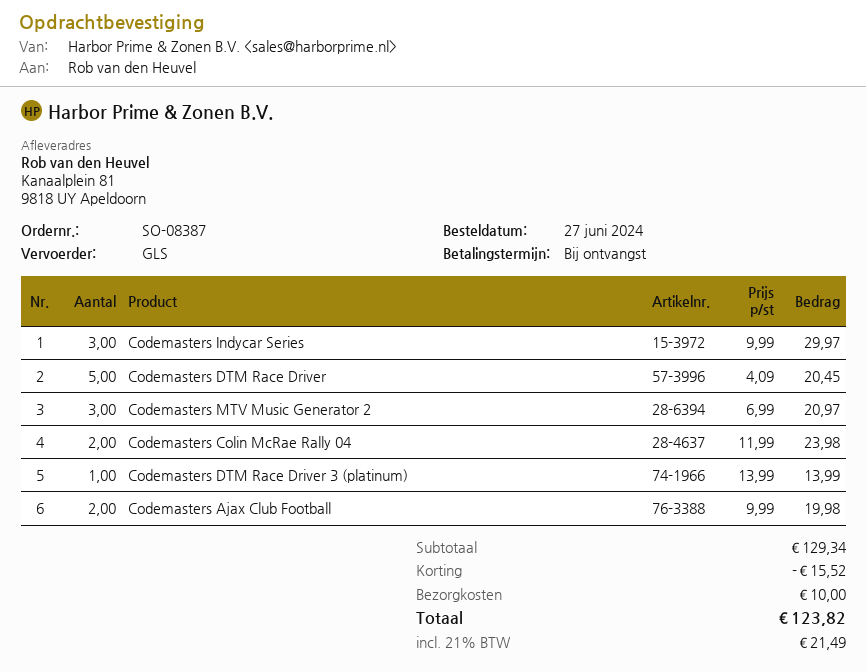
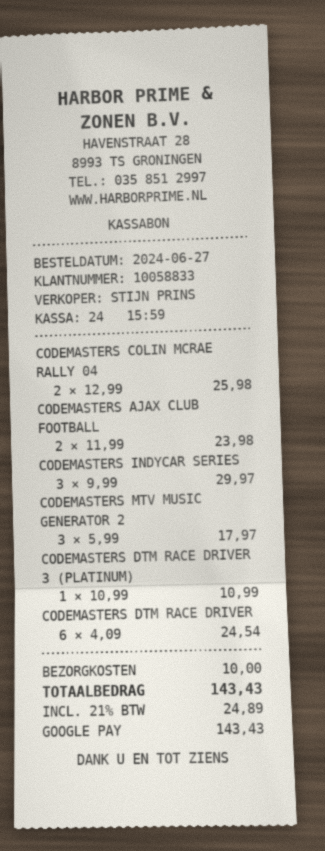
Codemasters DTM Race Driver: 5 x 4.09 = 20.45 -> 6 x 4.09 = 24.54
Codemasters MTV Music Generator 2: 3 x 6.99 = 20.97 -> 3 x 5.99 = 17.97
Codemasters Colin McRae Rally 04: 2 x 11.99 = 23.98 -> 2 x 12.99 = 25.98
Codemasters DTM Race Driver 3 (platinum): 1 x 13.99 = 13.99 -> 1 x 10.99 = 10.99
Codemasters Ajax Club Football: 2 x 9.99 = 19.98 -> 2 x 11.99 = 23.98
discount: 15.52 -> none
tax: 21% = 21.49 -> 21% = 24.89
total: 123.82 -> 143.43

